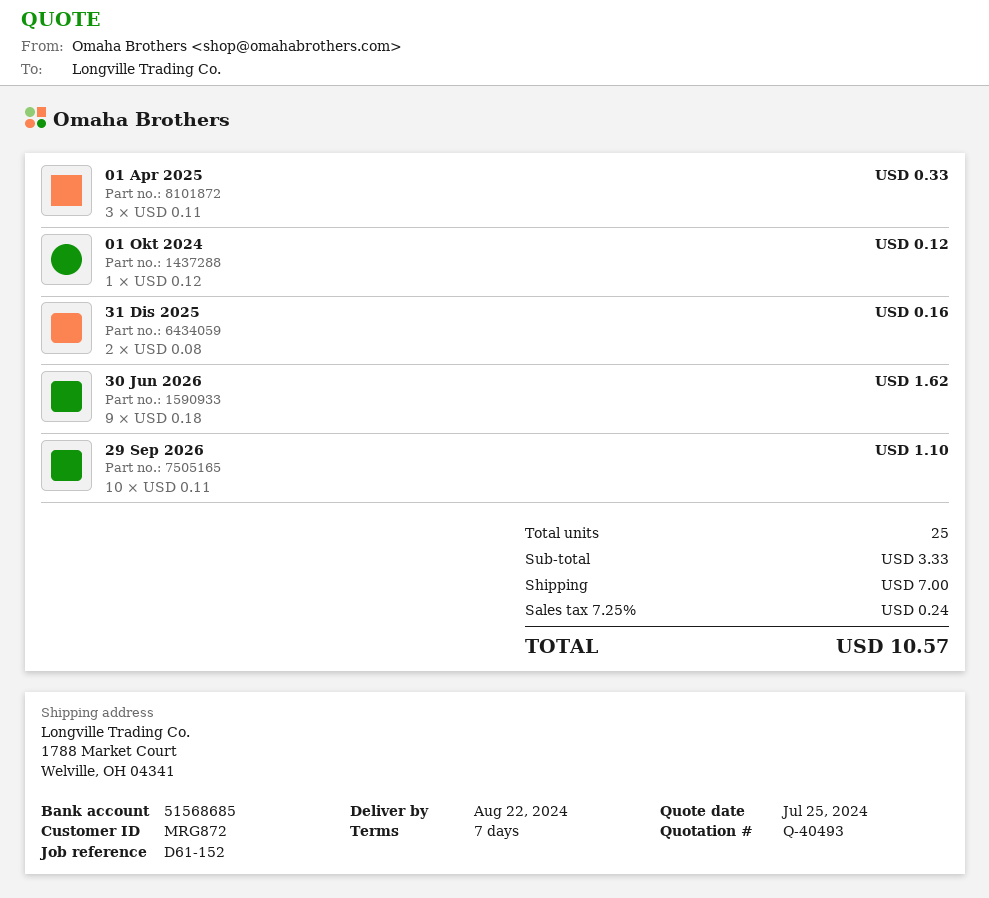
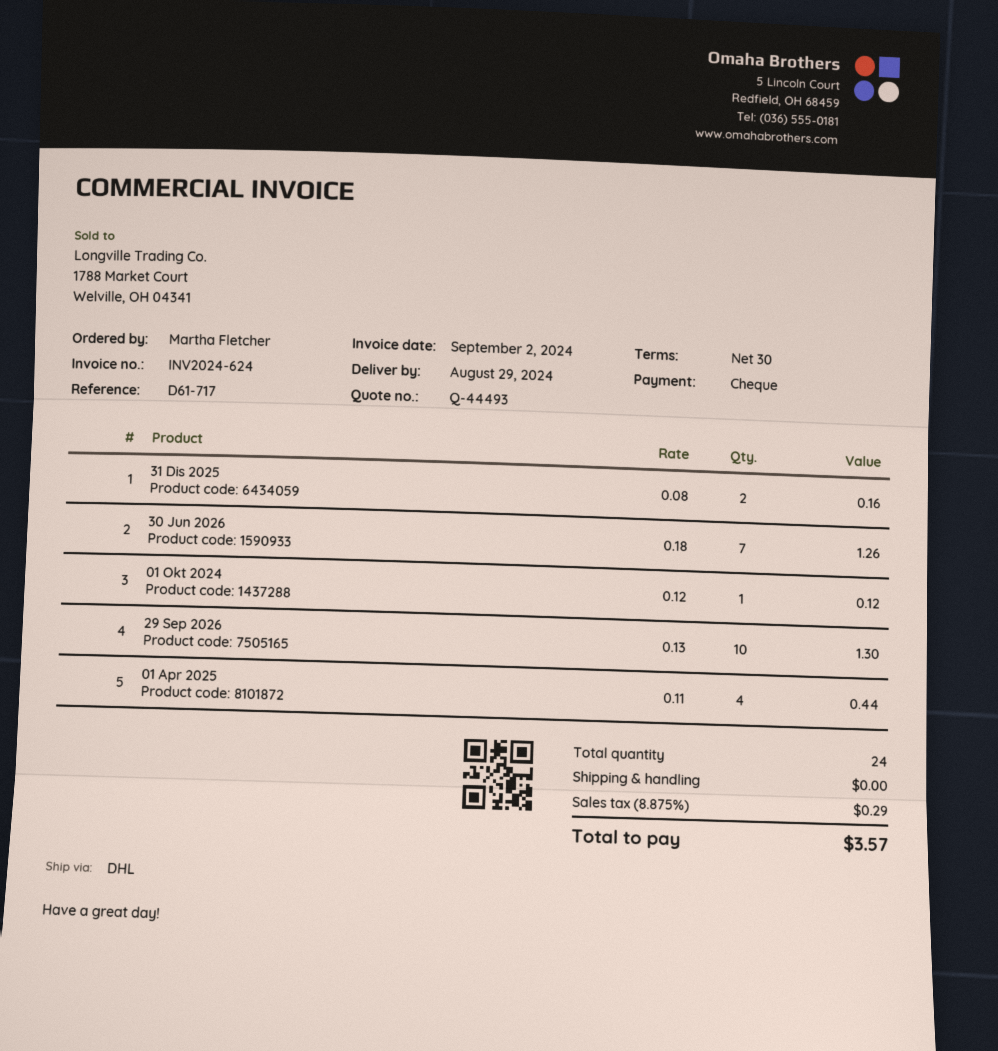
quote number: Q-40493 -> Q-44493
delivery date: 2024-08-22 -> 2024-08-29
payment terms: 7 days -> 30 days
reference: D61-152 -> D61-717
01 Apr 2025: 3 x 0.11 = 0.33 -> 4 x 0.11 = 0.44
30 Jun 2026: 9 x 0.18 = 1.62 -> 7 x 0.18 = 1.26
29 Sep 2026: 10 x 0.11 = 1.10 -> 10 x 0.13 = 1.30
total quantity: 25 -> 24
shipping: 7.00 -> 0.00
tax: 7.25% = 0.24 -> 8.875% = 0.29
total: 10.57 -> 3.57

